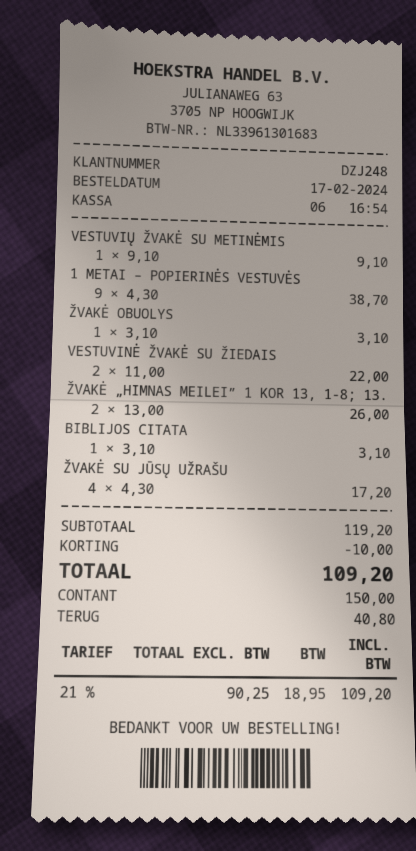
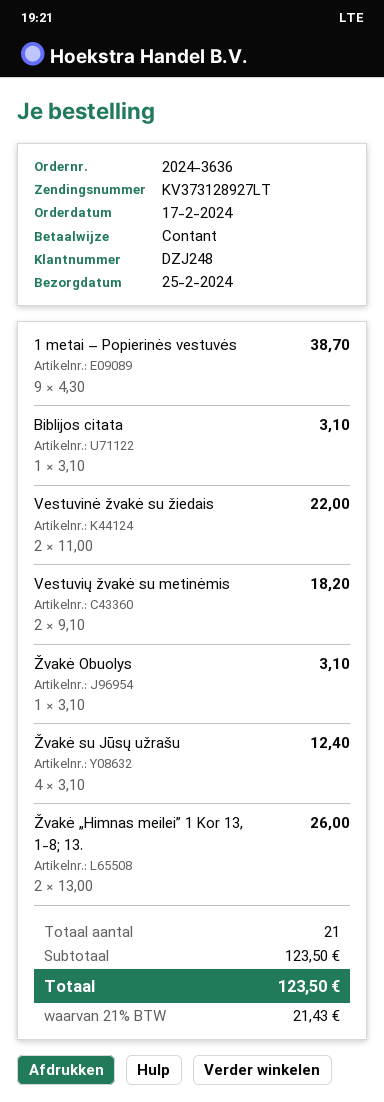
VESTUVIŲ ŽVAKĖ SU METINĖMIS: 1 x 9.10 = 9.10 -> 2 x 9.10 = 18.20
ŽVAKĖ SU JŪSŲ UŽRAŠU: 4 x 4.30 = 17.20 -> 4 x 3.10 = 12.40
subtotal: 119.20 -> 123.50
discount: 10.00 -> none
tax: 21% = 18.95 -> 21% = 21.43
total: 109.20 -> 123.50

